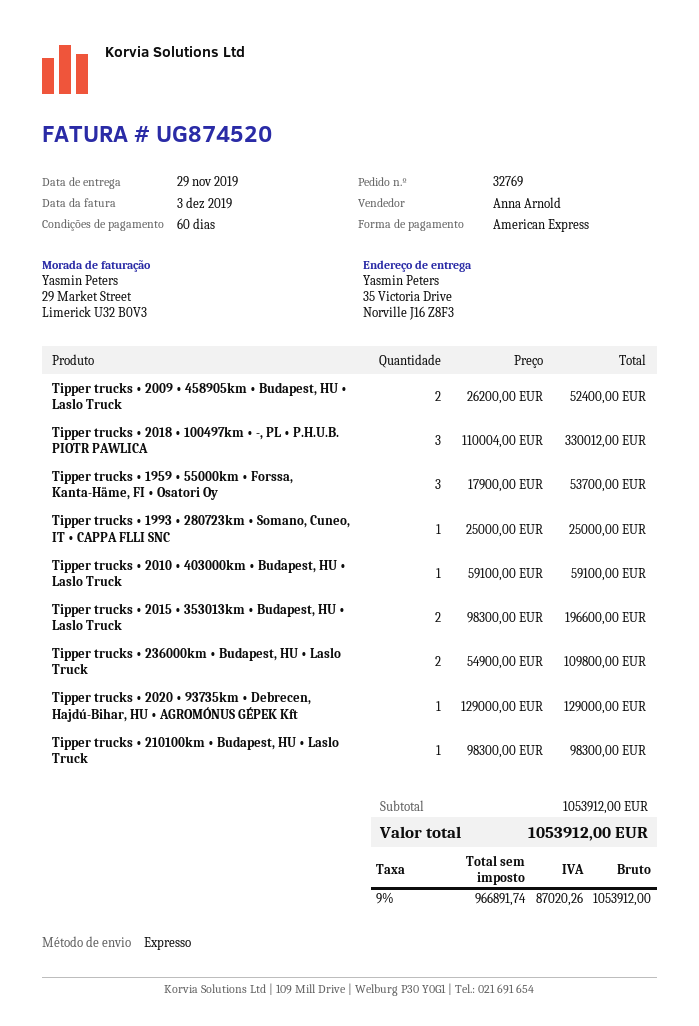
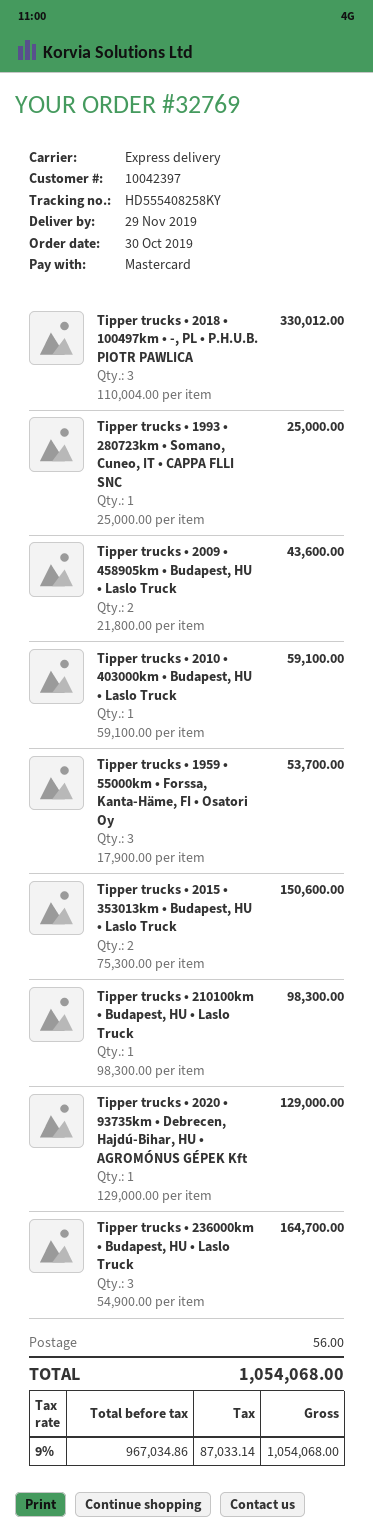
payment method: American Express -> Mastercard
Tipper trucks • 2009 • 458905km • Budapest, HU • Laslo Truck: 2 x 26200.00 = 52400.00 -> 2 x 21800.00 = 43600.00
Tipper trucks • 2015 • 353013km • Budapest, HU • Laslo Truck: 2 x 98300.00 = 196600.00 -> 2 x 75300.00 = 150600.00
Tipper trucks • 236000km • Budapest, HU • Laslo Truck: 2 x 54900.00 = 109800.00 -> 3 x 54900.00 = 164700.00
shipping: none -> 56.00
net: 966891.74 -> 967034.86
tax: 9% = 87020.26 -> 9% = 87033.14
total: 1053912.00 -> 1054068.00

